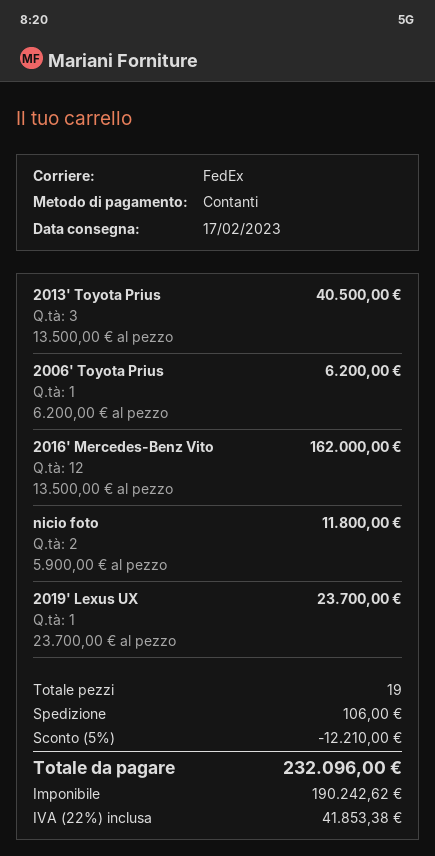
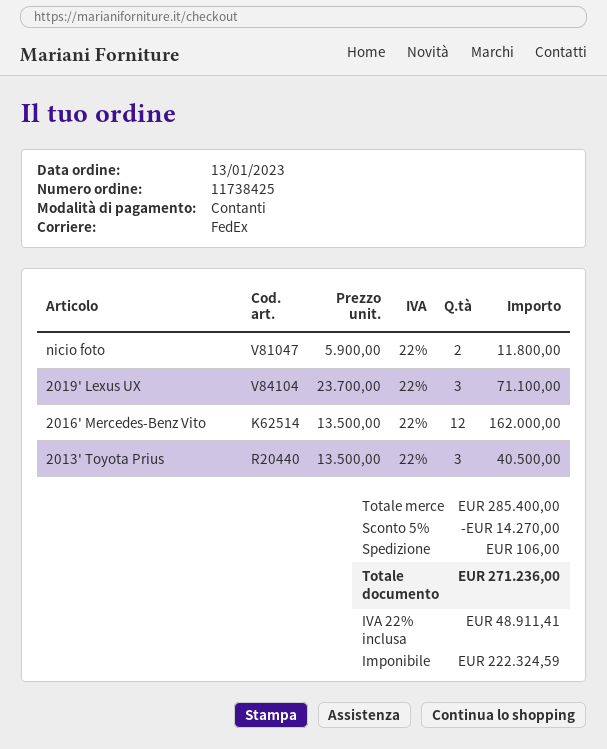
2006' Toyota Prius: 1 x 6200.00 = 6200.00 -> none
2019' Lexus UX: 1 x 23700.00 = 23700.00 -> 3 x 23700.00 = 71100.00
discount: 5% = 12210.00 -> 5% = 14270.00
net: 190242.62 -> 222324.59
tax: 22% = 41853.38 -> 22% = 48911.41
total: 232096.00 -> 271236.00

